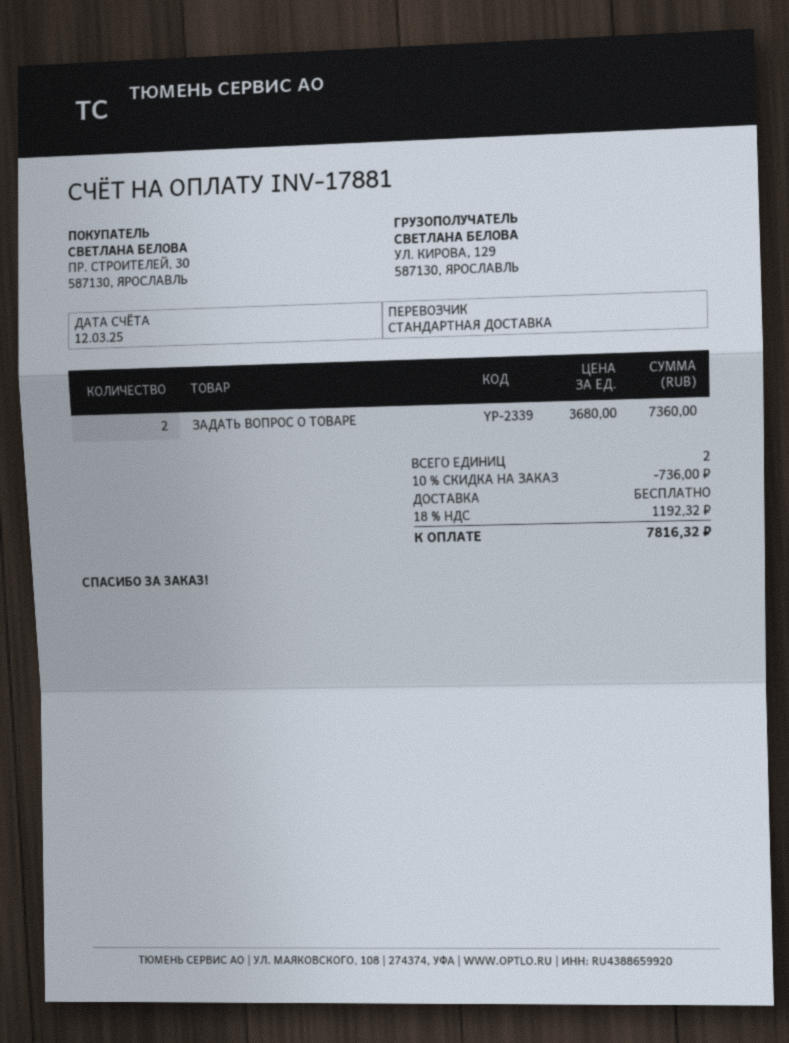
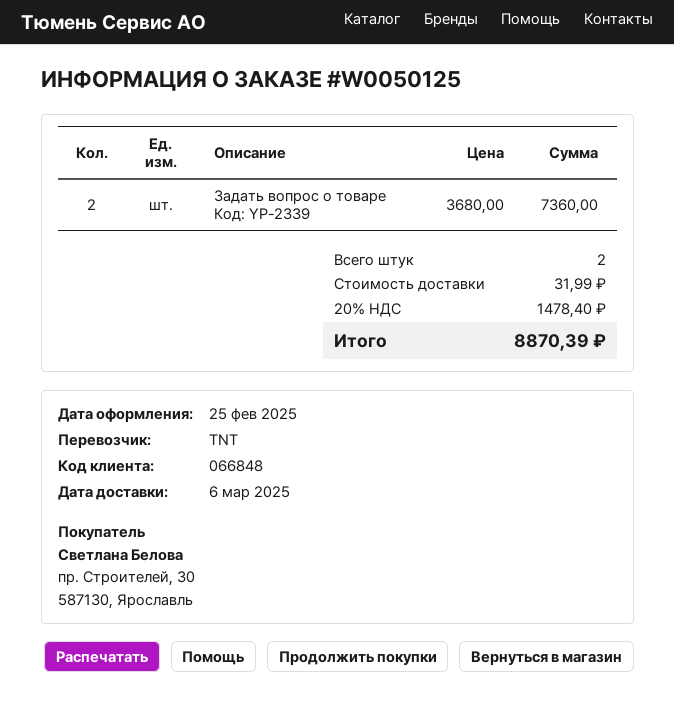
shipping method: standard -> TNT
discount: 10% = 736.00 -> none
shipping: 0.00 -> 31.99
tax: 18% = 1192.32 -> 20% = 1478.40
total: 7816.32 -> 8870.39

